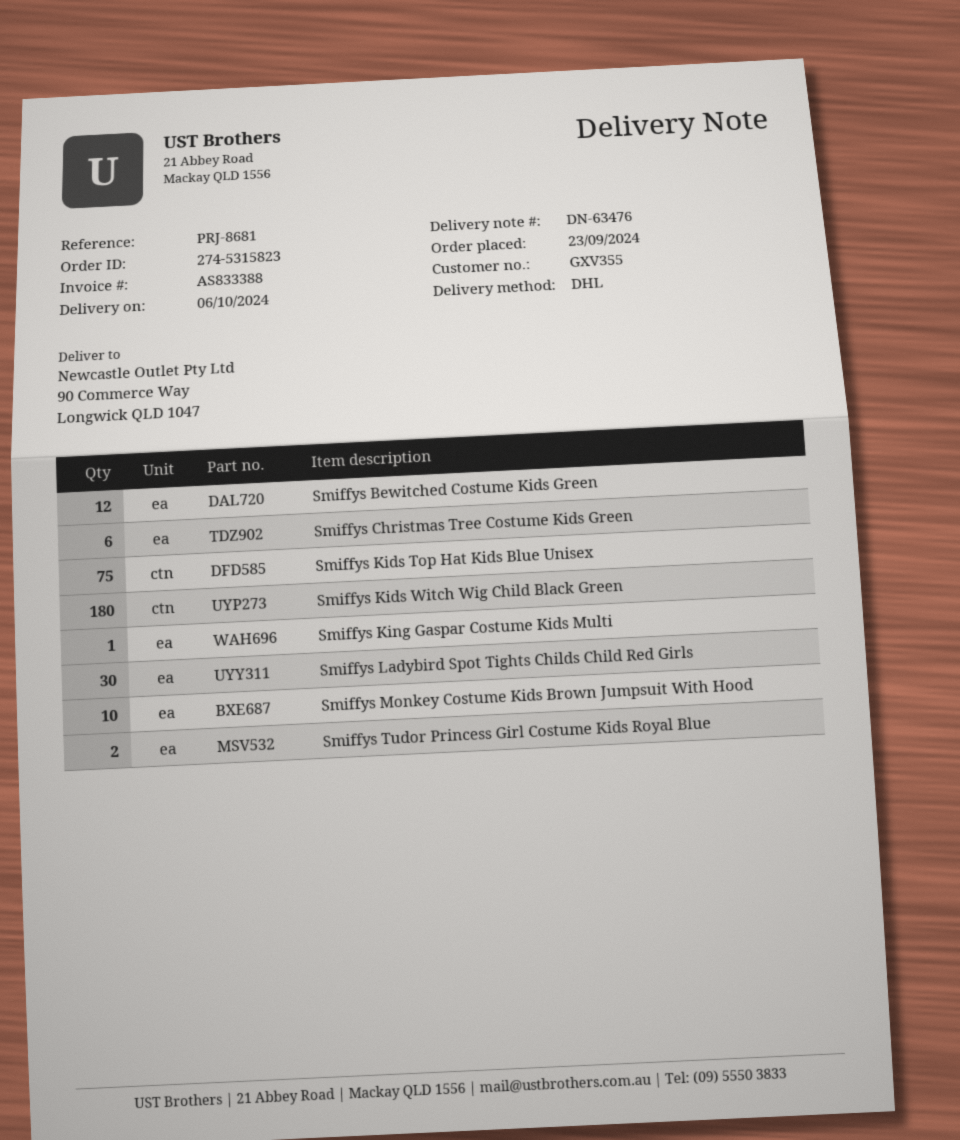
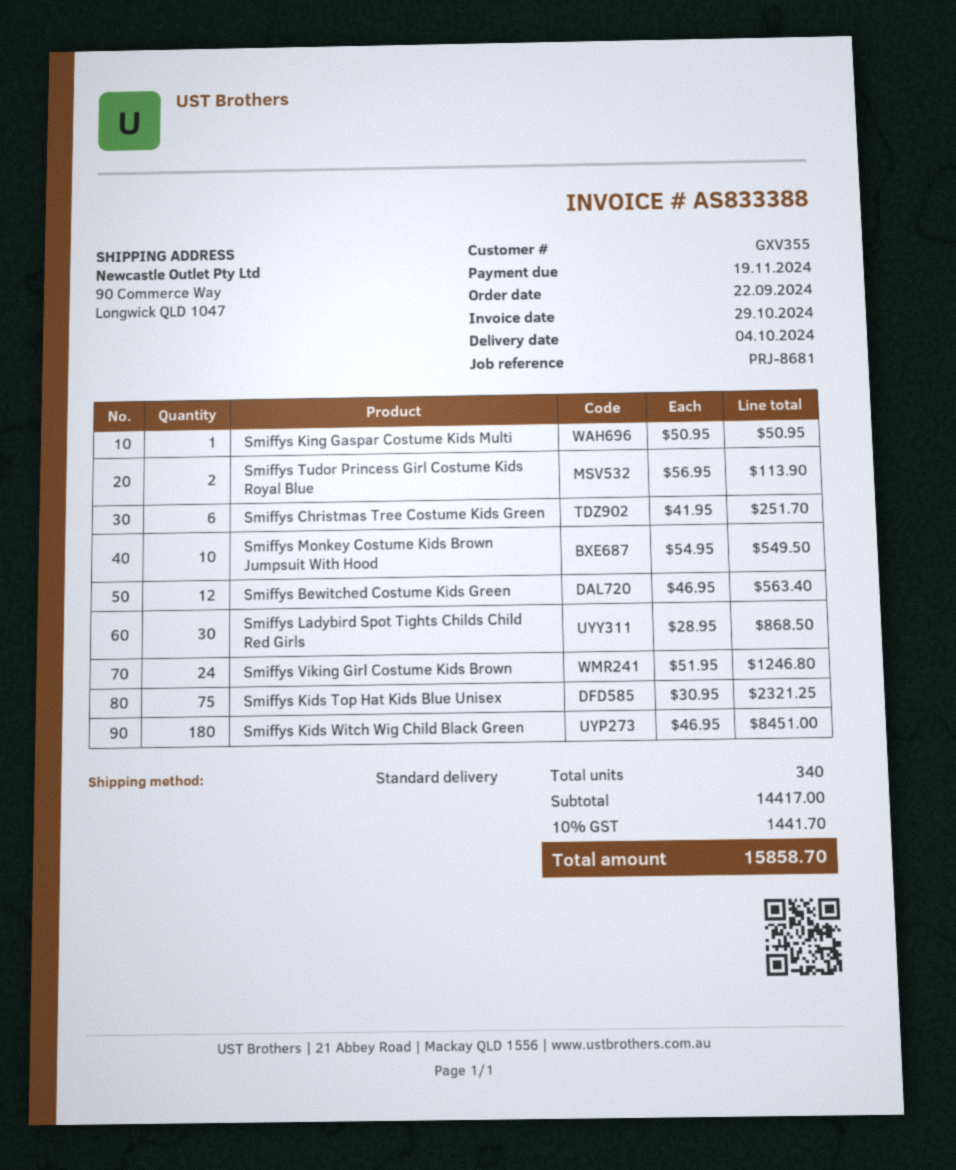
order date: 2024-09-23 -> 2024-09-22
delivery date: 2024-10-06 -> 2024-10-04
shipping method: DHL -> standard
Smiffys Viking Girl Costume Kids Brown: none -> 24

